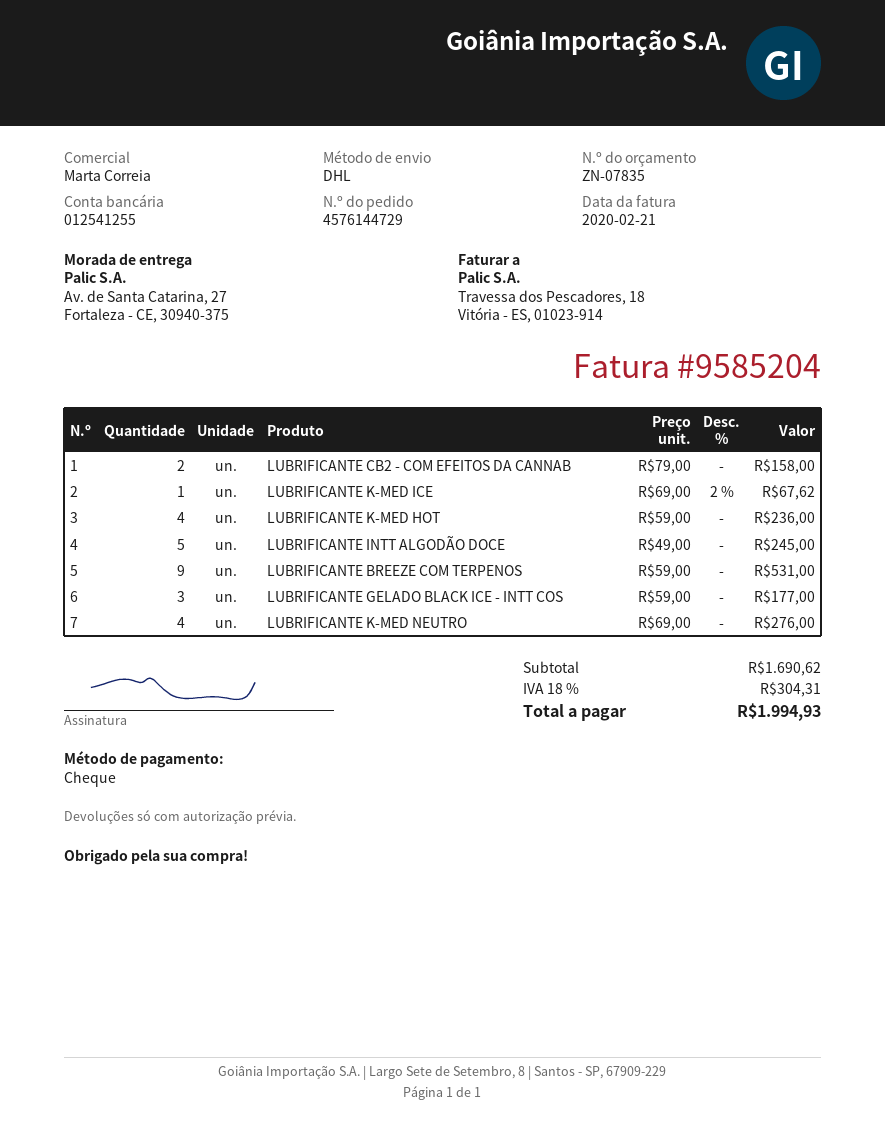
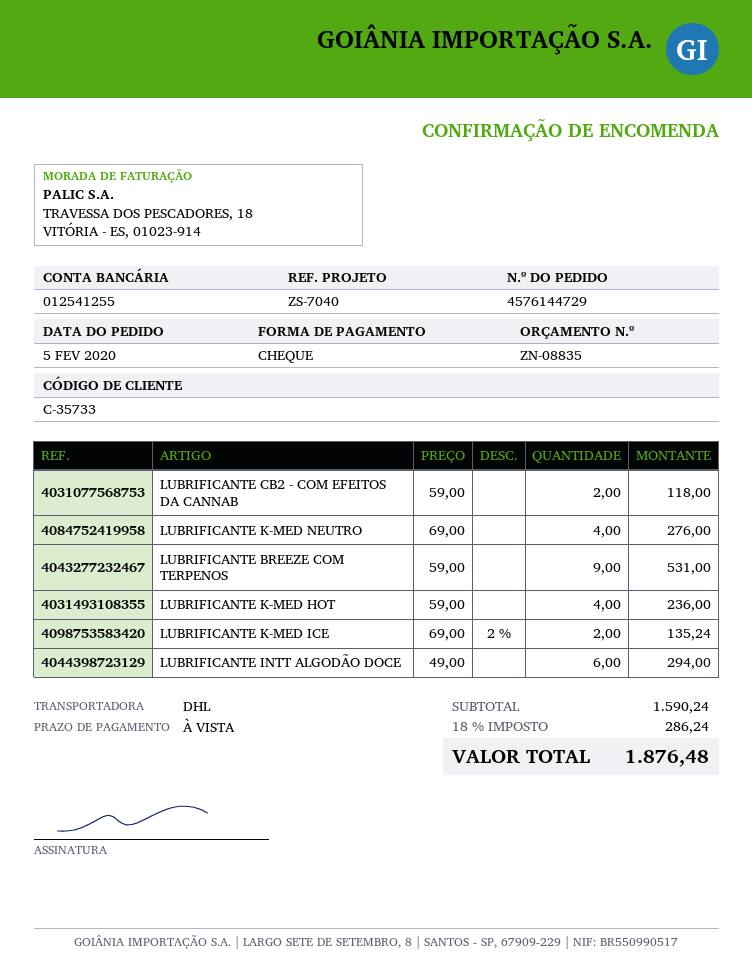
quote number: ZN-07835 -> ZN-08835
LUBRIFICANTE CB2 - COM EFEITOS DA CANNAB: 2 x 79.00 = 158.00 -> 2 x 59.00 = 118.00
LUBRIFICANTE K-MED ICE: 1 x 69.00 - 2% = 67.62 -> 2 x 69.00 - 2% = 135.24
LUBRIFICANTE INTT ALGODÃO DOCE: 5 x 49.00 = 245.00 -> 6 x 49.00 = 294.00
LUBRIFICANTE GELADO BLACK ICE - INTT COS: 3 x 59.00 = 177.00 -> none
subtotal: 1690.62 -> 1590.24
tax: 18% = 304.31 -> 18% = 286.24
total: 1994.93 -> 1876.48

